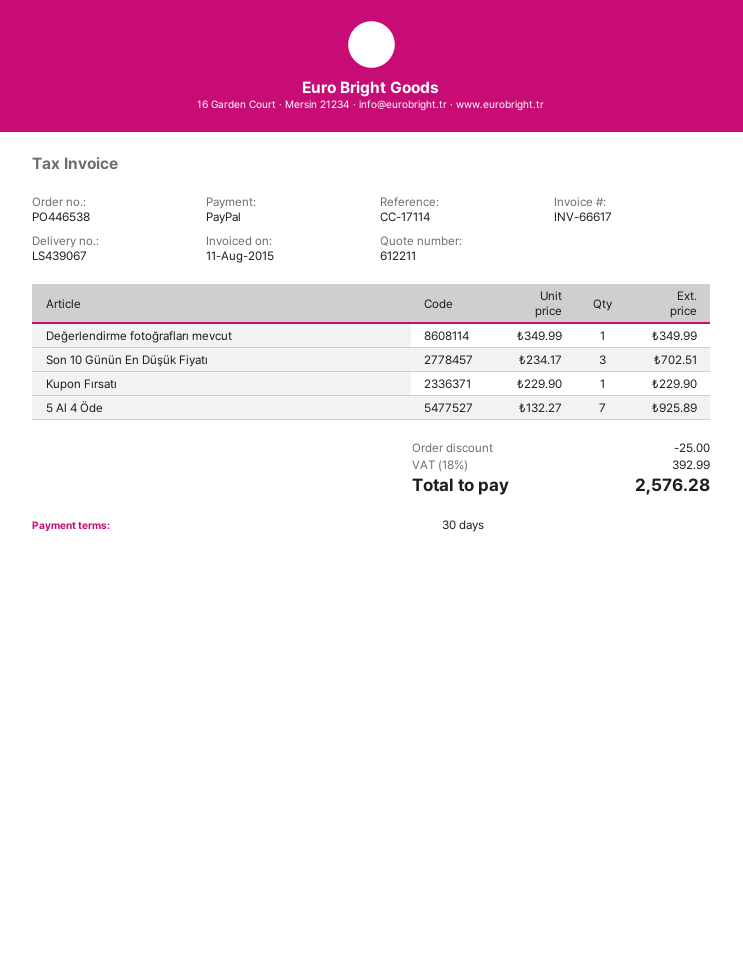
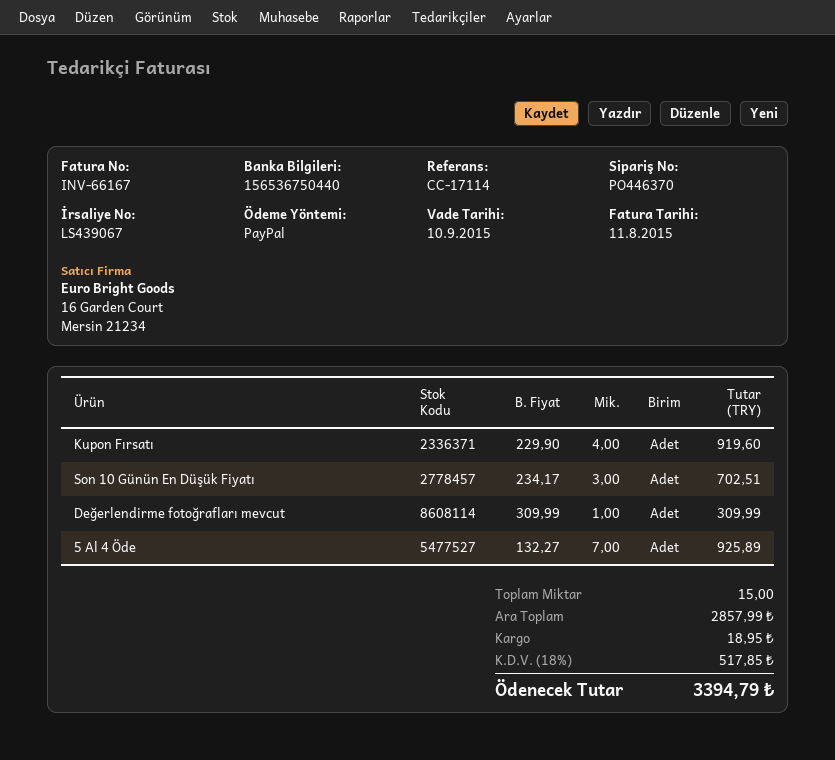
order number: PO446538 -> PO446370
invoice number: INV-66617 -> INV-66167
Değerlendirme fotoğrafları mevcut: 1 x 349.99 = 349.99 -> 1 x 309.99 = 309.99
Kupon Fırsatı: 1 x 229.90 = 229.90 -> 4 x 229.90 = 919.60
discount: 25.00 -> none
shipping: none -> 18.95
tax: 18% = 392.99 -> 18% = 517.85
total: 2576.28 -> 3394.79

